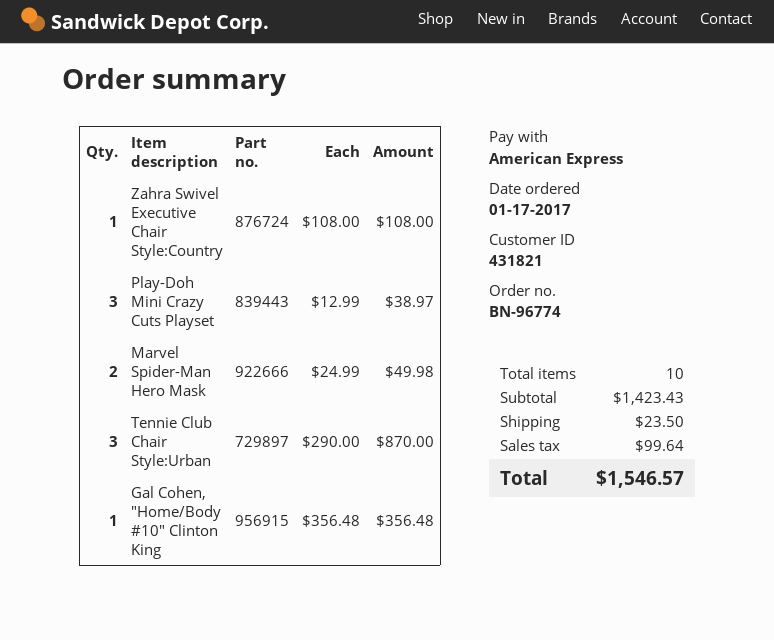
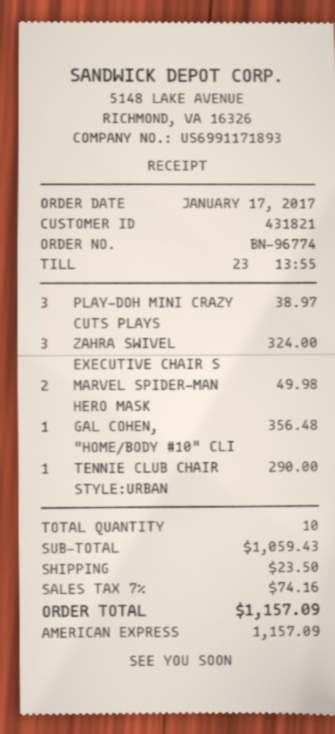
Zahra Swivel Executive Chair Style:Country: 1 for 108.00 -> 3 for 324.00
Tennie Club Chair Style:Urban: 3 for 870.00 -> 1 for 290.00
subtotal: 1423.43 -> 1059.43
tax: 99.64 -> 74.16
total: 1546.57 -> 1157.09

